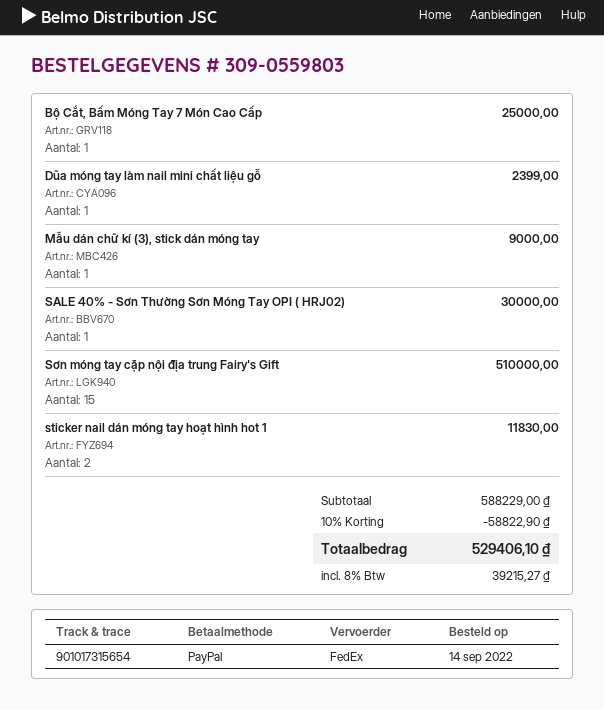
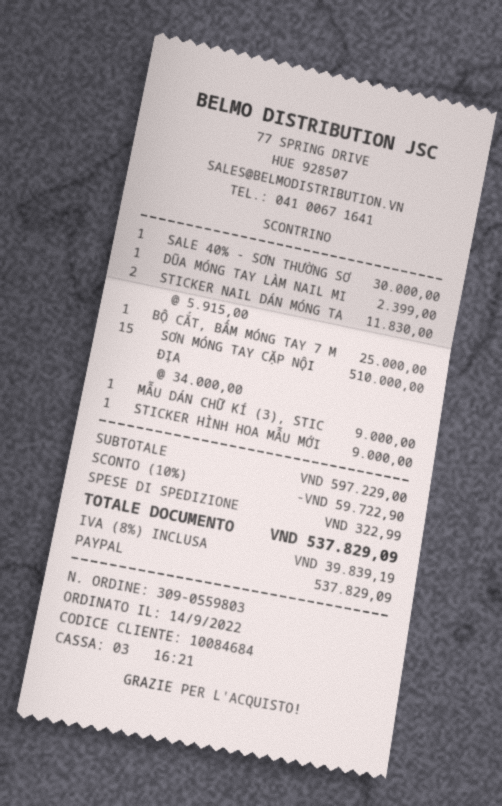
STICKER HÌNH HOA MẪU MỚI: none -> 1 for 9000.00
subtotal: 588229.00 -> 597229.00
discount: 10% = 58822.90 -> 10% = 59722.90
shipping: none -> 322.99
tax: 8% = 39215.27 -> 8% = 39839.19
total: 529406.10 -> 537829.09

